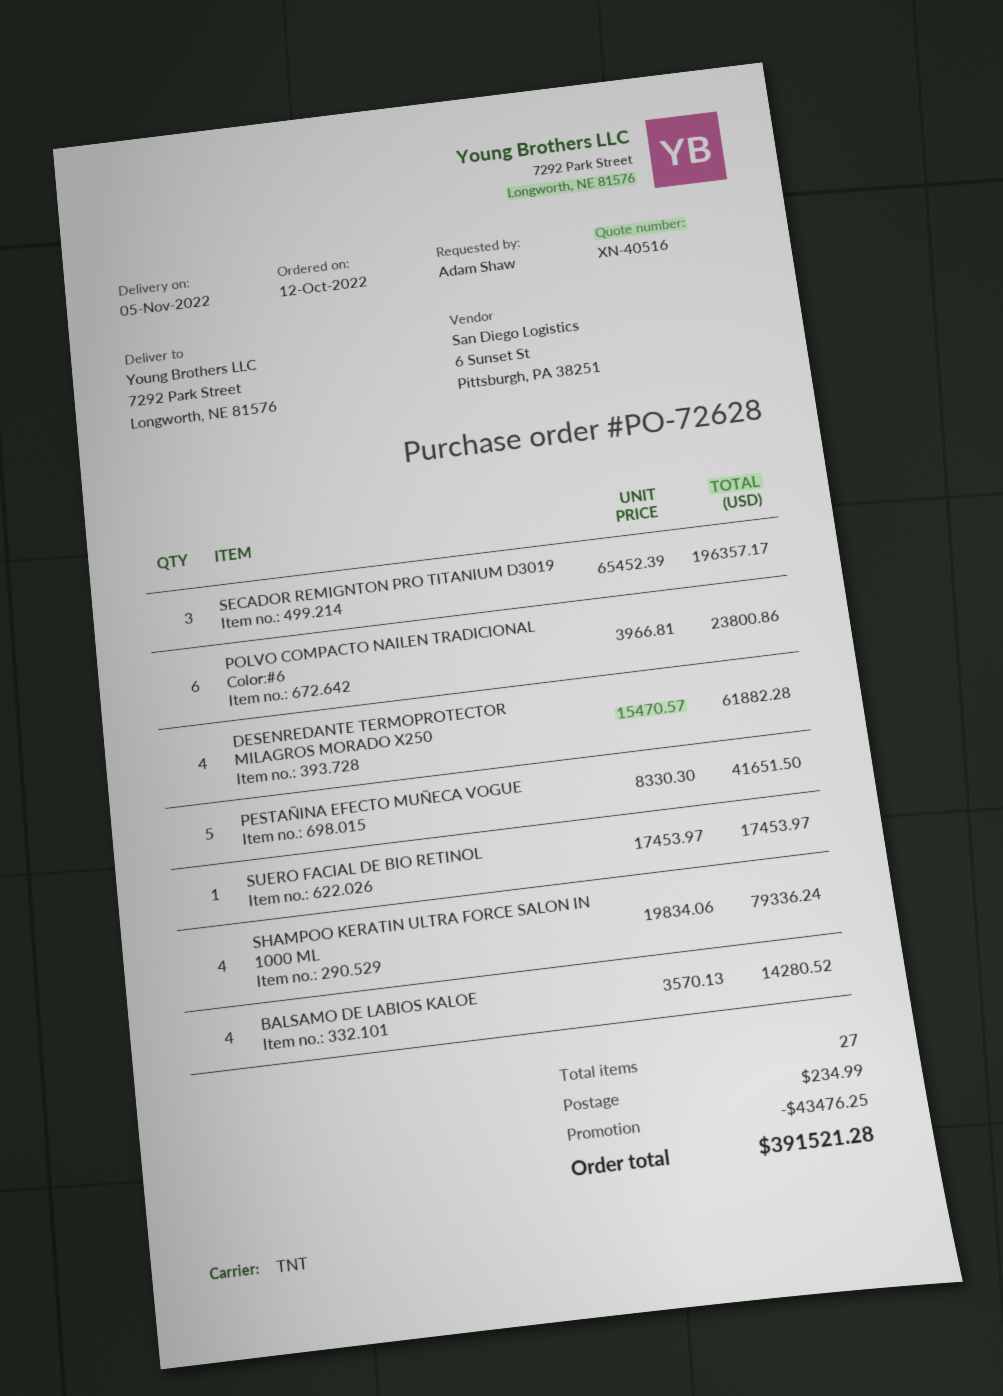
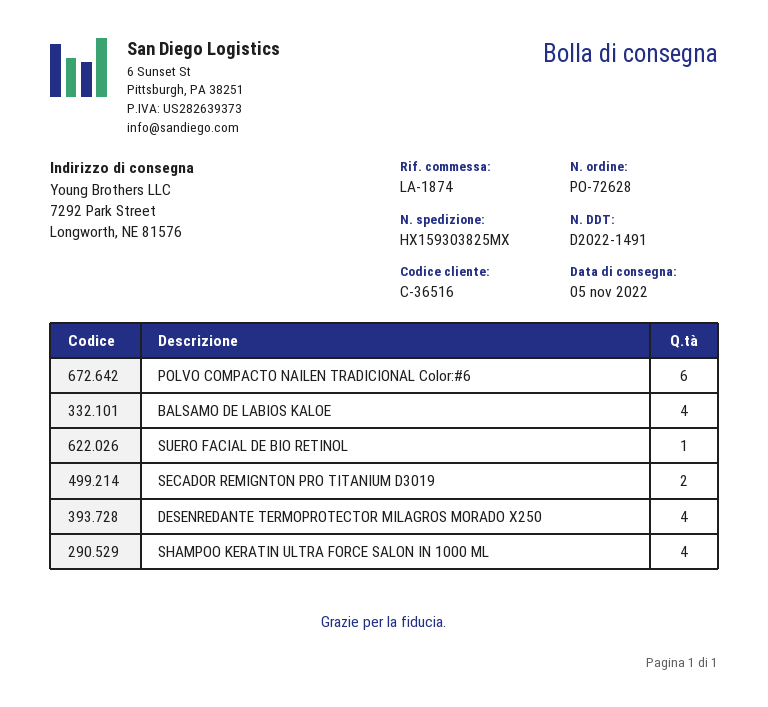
SECADOR REMIGNTON PRO TITANIUM D3019: 3 -> 2
PESTAÑINA EFECTO MUÑECA VOGUE: 5 -> none

